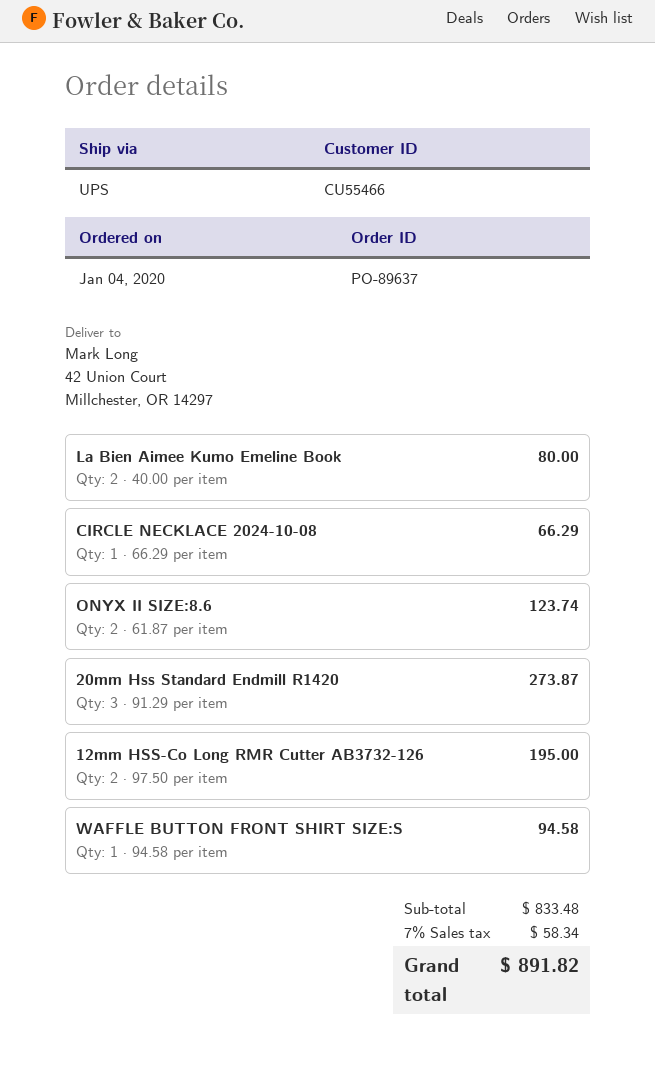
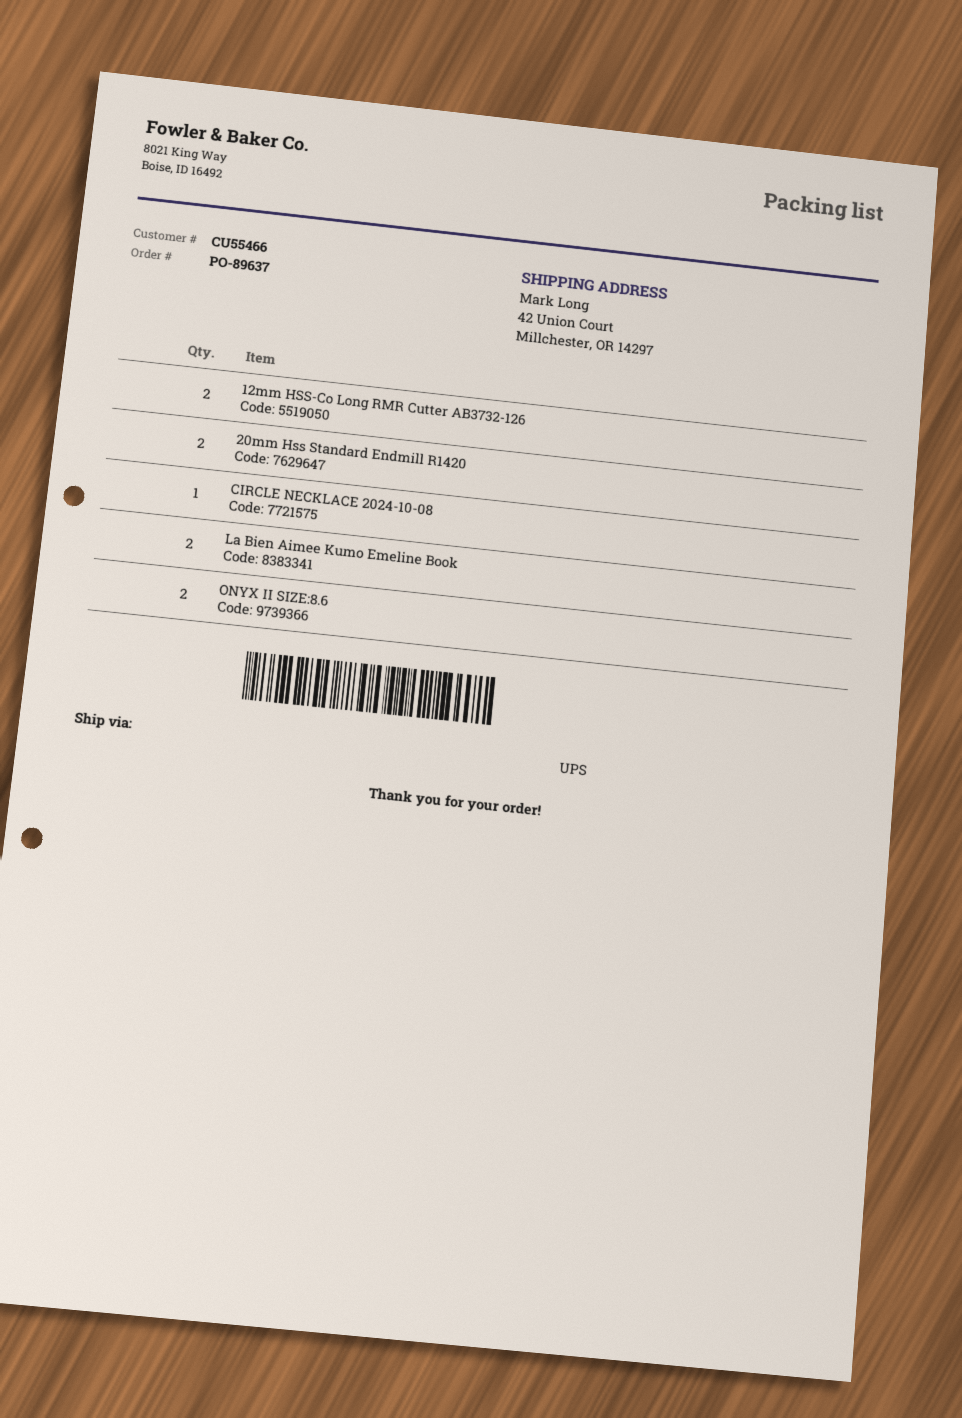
20mm Hss Standard Endmill R1420: 3 -> 2
WAFFLE BUTTON FRONT SHIRT SIZE:S: 1 -> none

